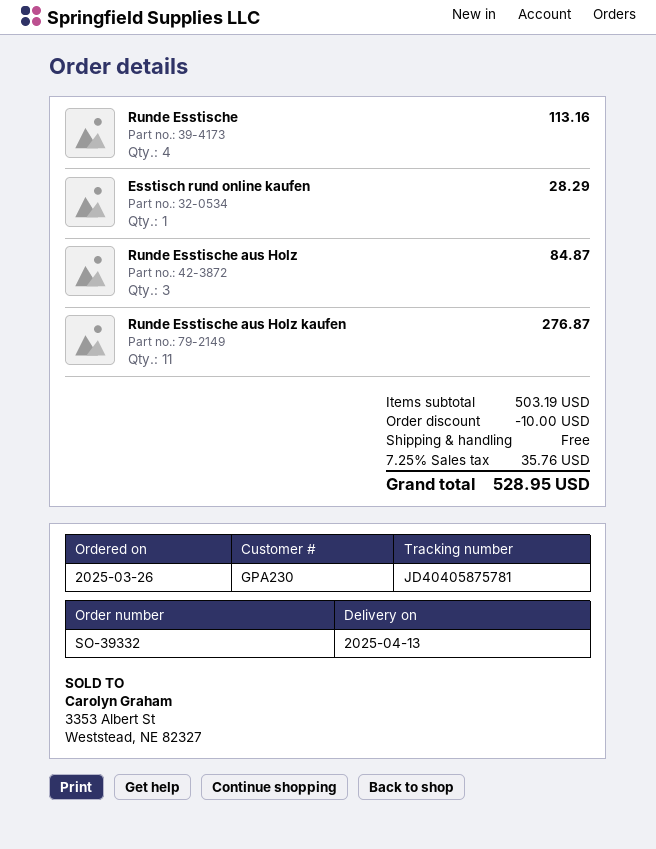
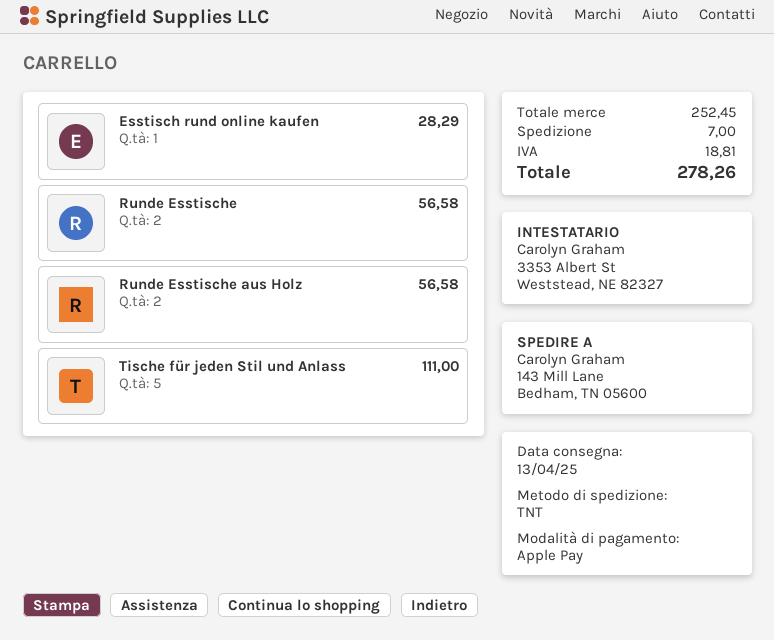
Runde Esstische: 4 for 113.16 -> 2 for 56.58
Runde Esstische aus Holz: 3 for 84.87 -> 2 for 56.58
Runde Esstische aus Holz kaufen: 11 for 276.87 -> none
Tische für jeden Stil und Anlass: none -> 5 for 111.00
subtotal: 503.19 -> 252.45
discount: 10.00 -> none
shipping: 0.00 -> 7.00
tax: 35.76 -> 18.81
total: 528.95 -> 278.26

